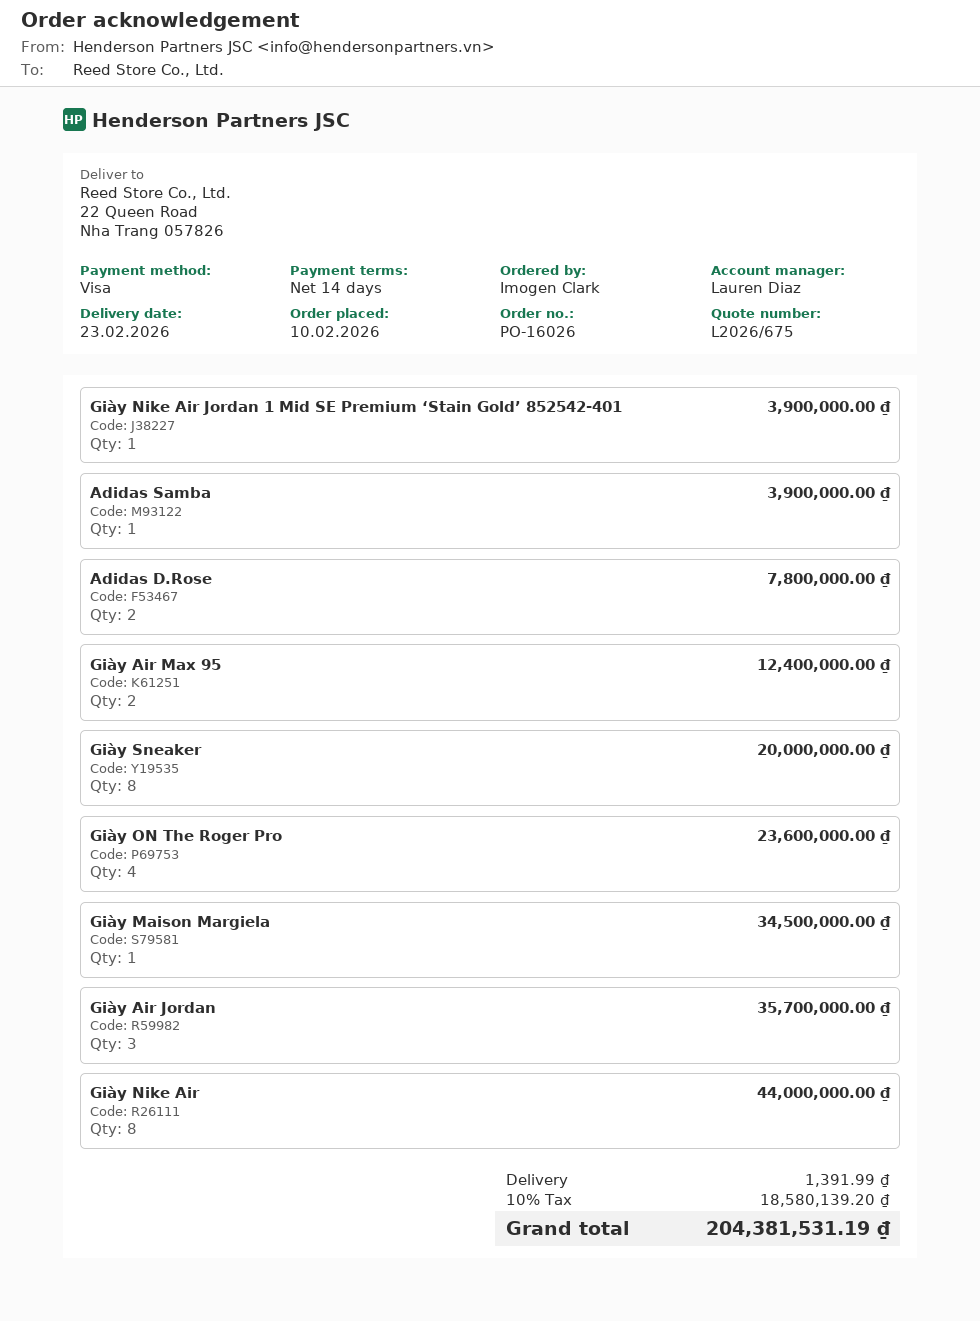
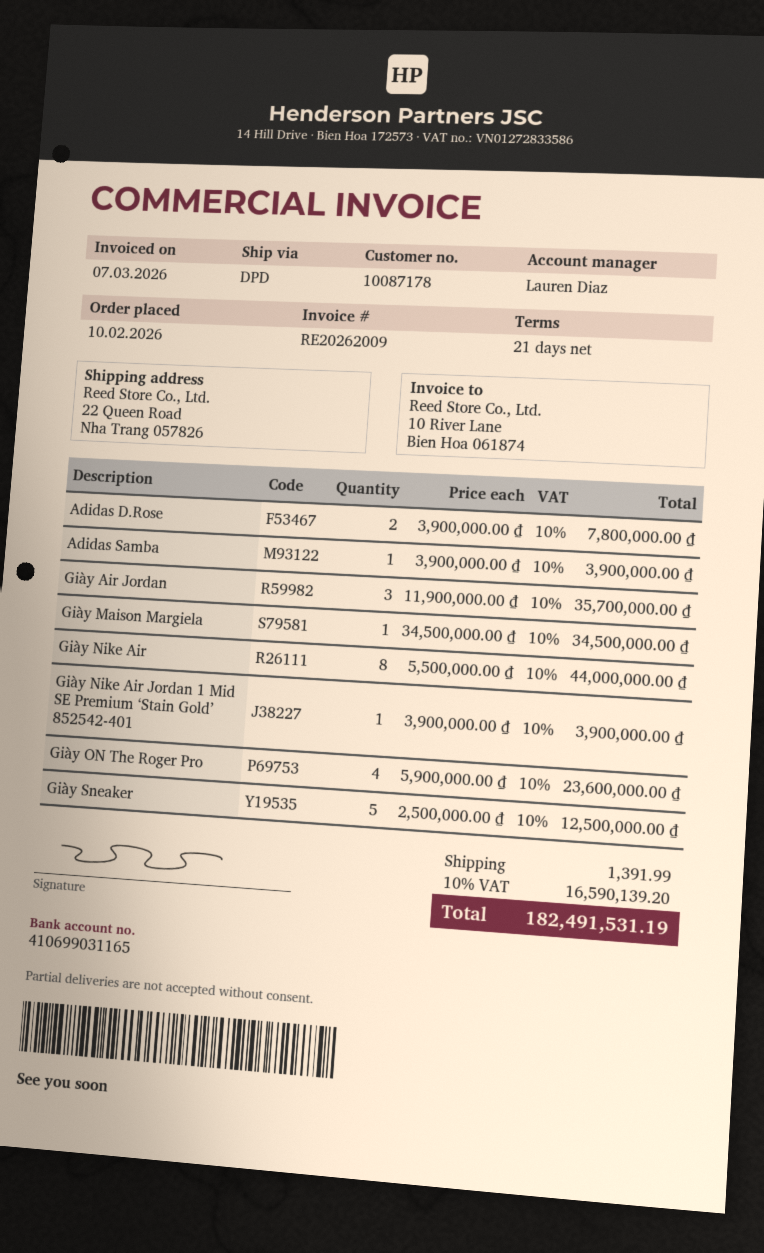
payment terms: 14 days -> 21 days
Giày Air Max 95: 2 for 12400000.00 -> none
Giày Sneaker: 8 for 20000000.00 -> 5 for 12500000.00
tax: 10% = 18580139.20 -> 10% = 16590139.20
total: 204381531.19 -> 182491531.19

